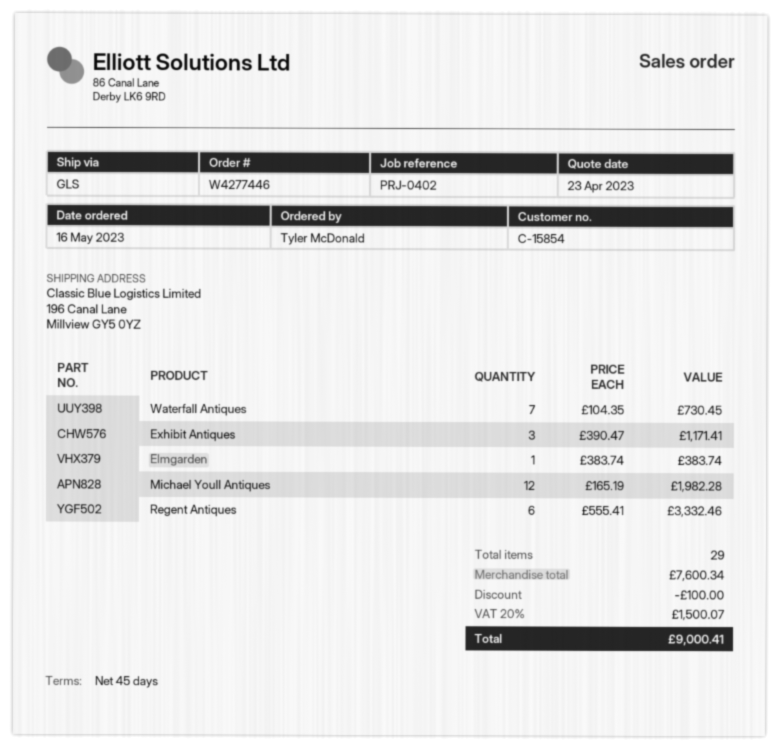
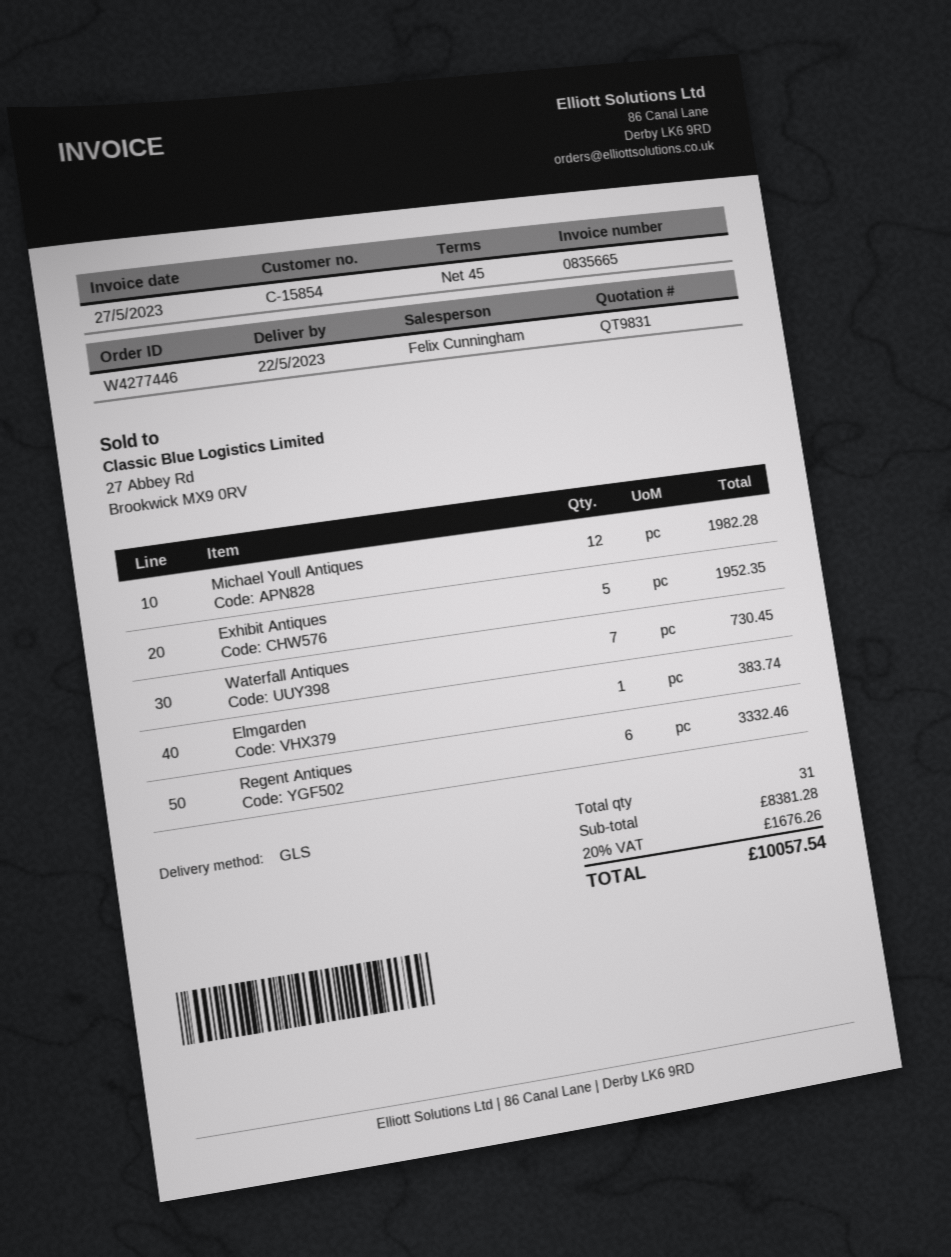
Exhibit Antiques: 3 for 1171.41 -> 5 for 1952.35
total quantity: 29 -> 31
subtotal: 7600.34 -> 8381.28
discount: 100.00 -> none
tax: 20% = 1500.07 -> 20% = 1676.26
total: 9000.41 -> 10057.54

